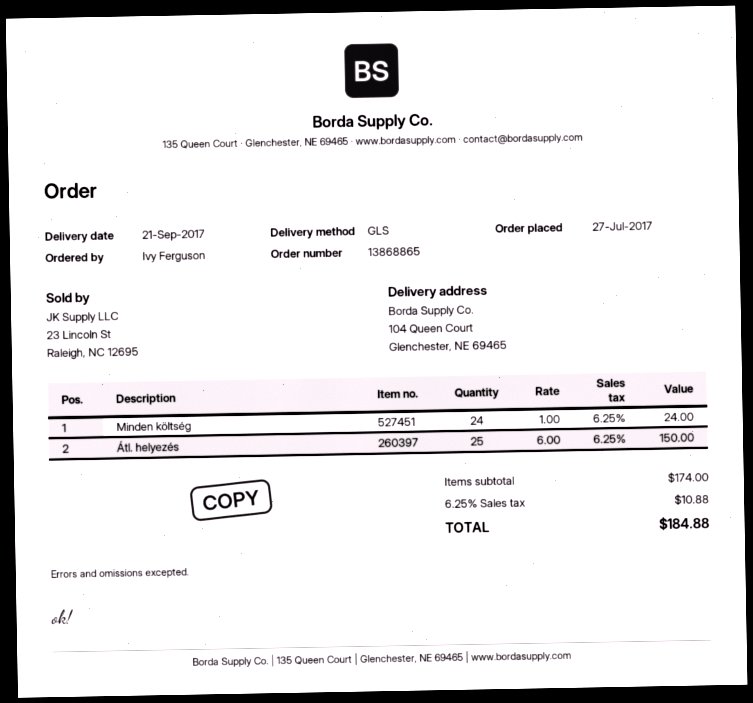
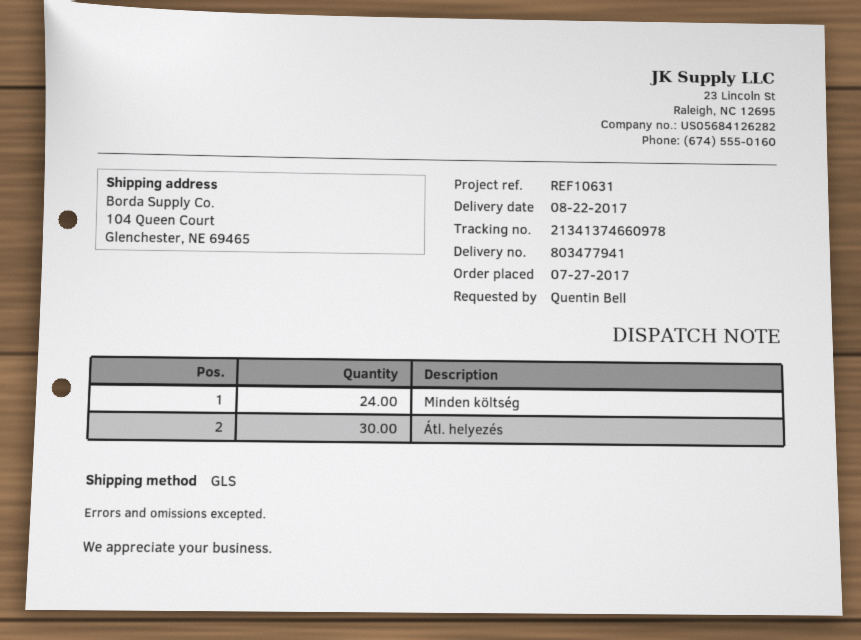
delivery date: 2017-09-21 -> 2017-08-22
ordered by: Ivy Ferguson -> Quentin Bell
Átl. helyezés: 25 -> 30

